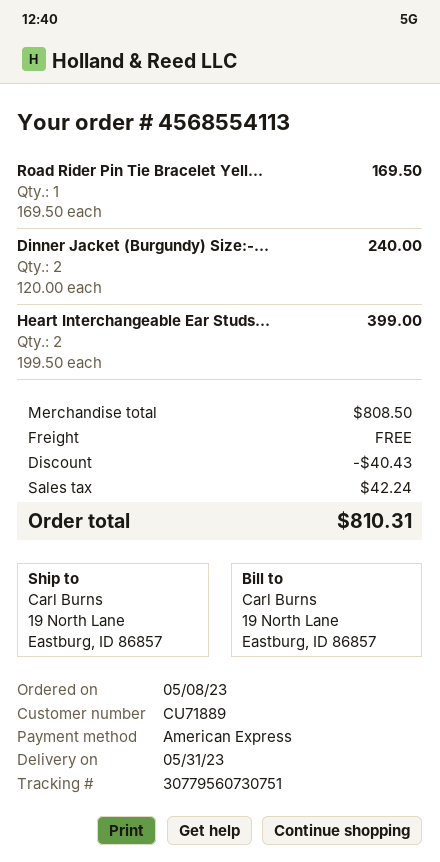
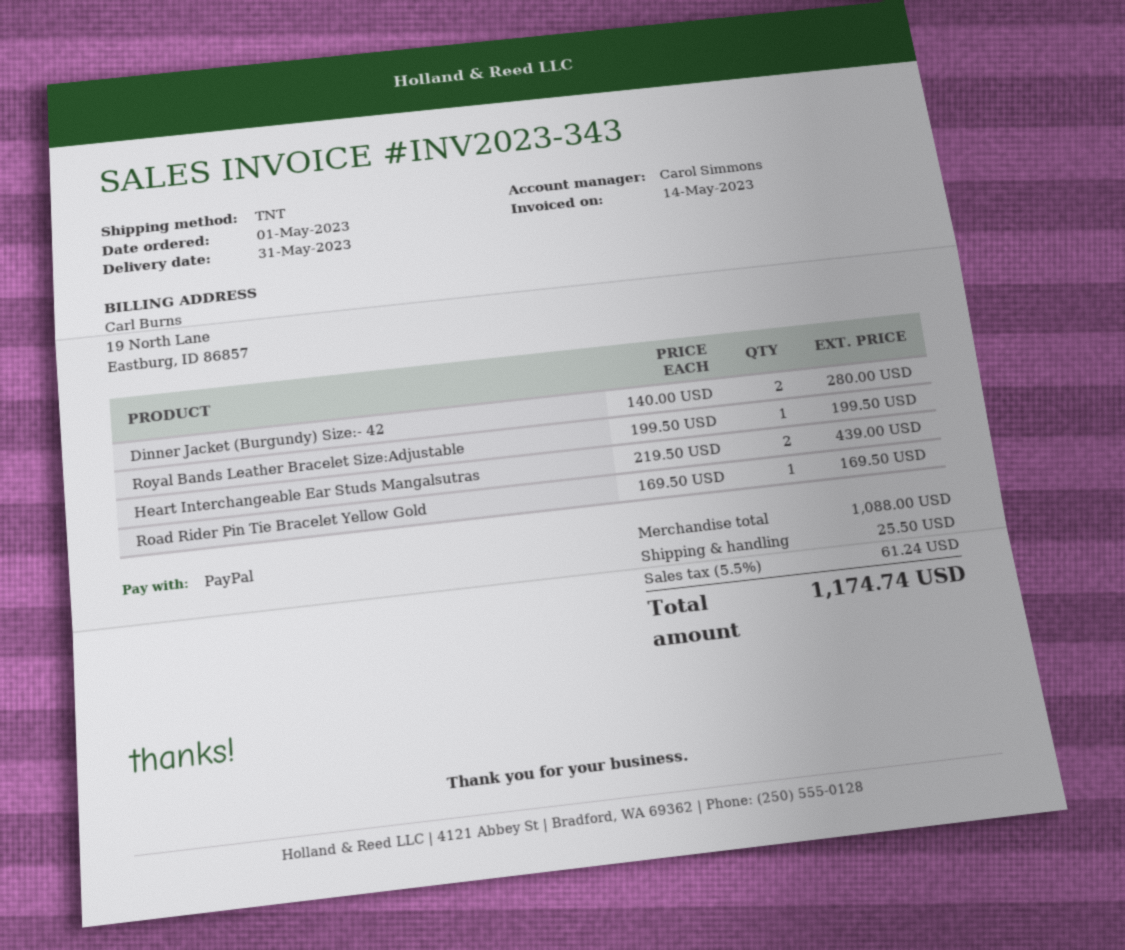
order date: 2023-05-08 -> 2023-05-01
payment method: American Express -> PayPal
Dinner Jacket (Burgundy) Size:-...: 2 x 120.00 = 240.00 -> 2 x 140.00 = 280.00
Heart Interchangeable Ear Studs...: 2 x 199.50 = 399.00 -> 2 x 219.50 = 439.00
Royal Bands Leather Bracelet Size:Adjustable: none -> 1 x 199.50 = 199.50
subtotal: 808.50 -> 1088.00
discount: 40.43 -> none
shipping: 0.00 -> 25.50
tax: 42.24 -> 61.24
total: 810.31 -> 1174.74

